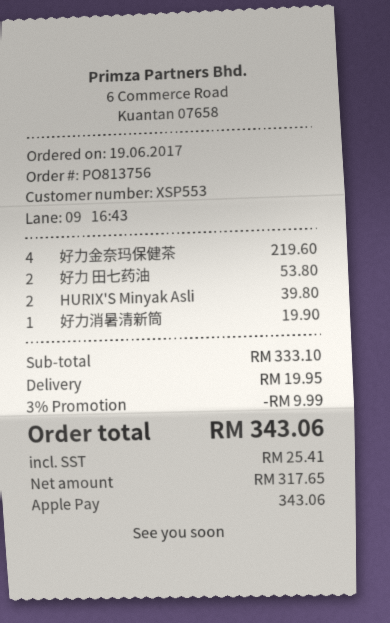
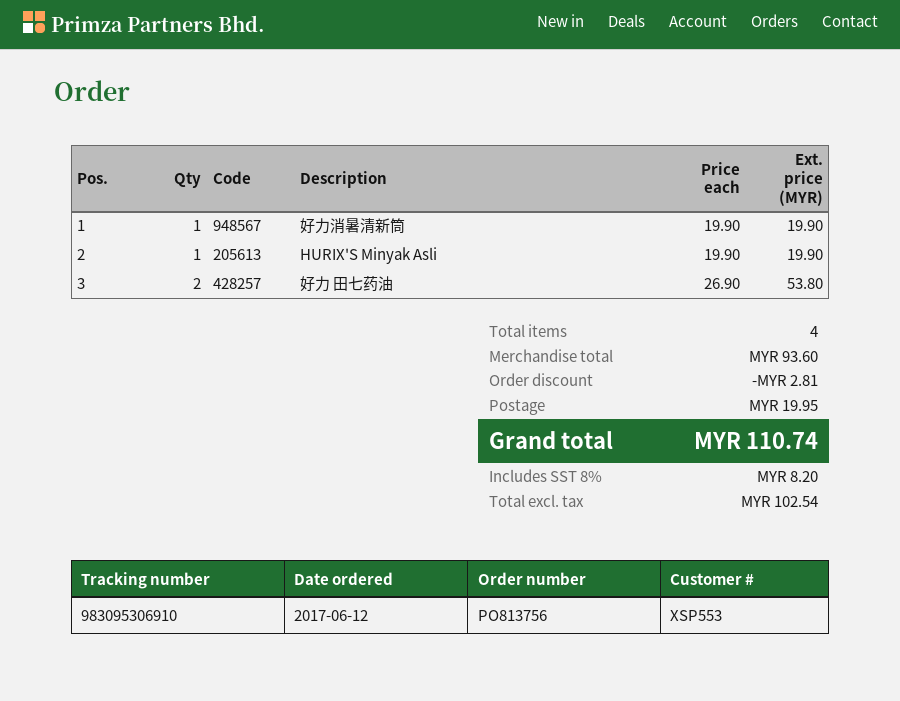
order date: 2017-06-19 -> 2017-06-12
好力金奈玛保健茶: 4 for 219.60 -> none
HURIX'S Minyak Asli: 2 for 39.80 -> 1 for 19.90
subtotal: 333.10 -> 93.60
discount: 9.99 -> 2.81
net: 317.65 -> 102.54
tax: 25.41 -> 8.20
total: 343.06 -> 110.74

